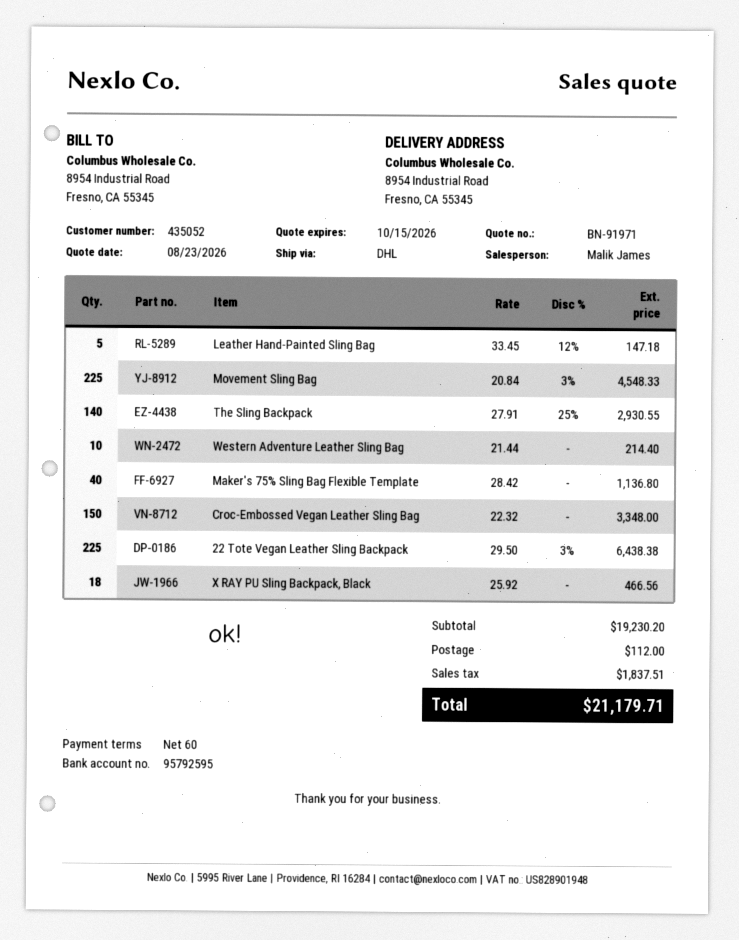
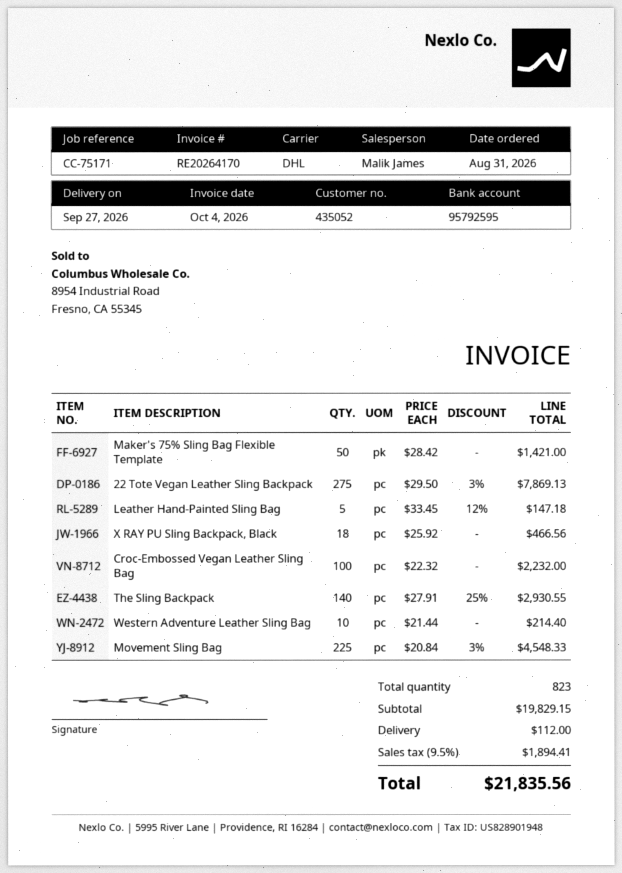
Maker's 75% Sling Bag Flexible Template: 40 x 28.42 = 1136.80 -> 50 x 28.42 = 1421.00
Croc-Embossed Vegan Leather Sling Bag: 150 x 22.32 = 3348.00 -> 100 x 22.32 = 2232.00
22 Tote Vegan Leather Sling Backpack: 225 x 29.50 - 3% = 6438.38 -> 275 x 29.50 - 3% = 7869.13
subtotal: 19230.20 -> 19829.15
tax: 1837.51 -> 1894.41
total: 21179.71 -> 21835.56

